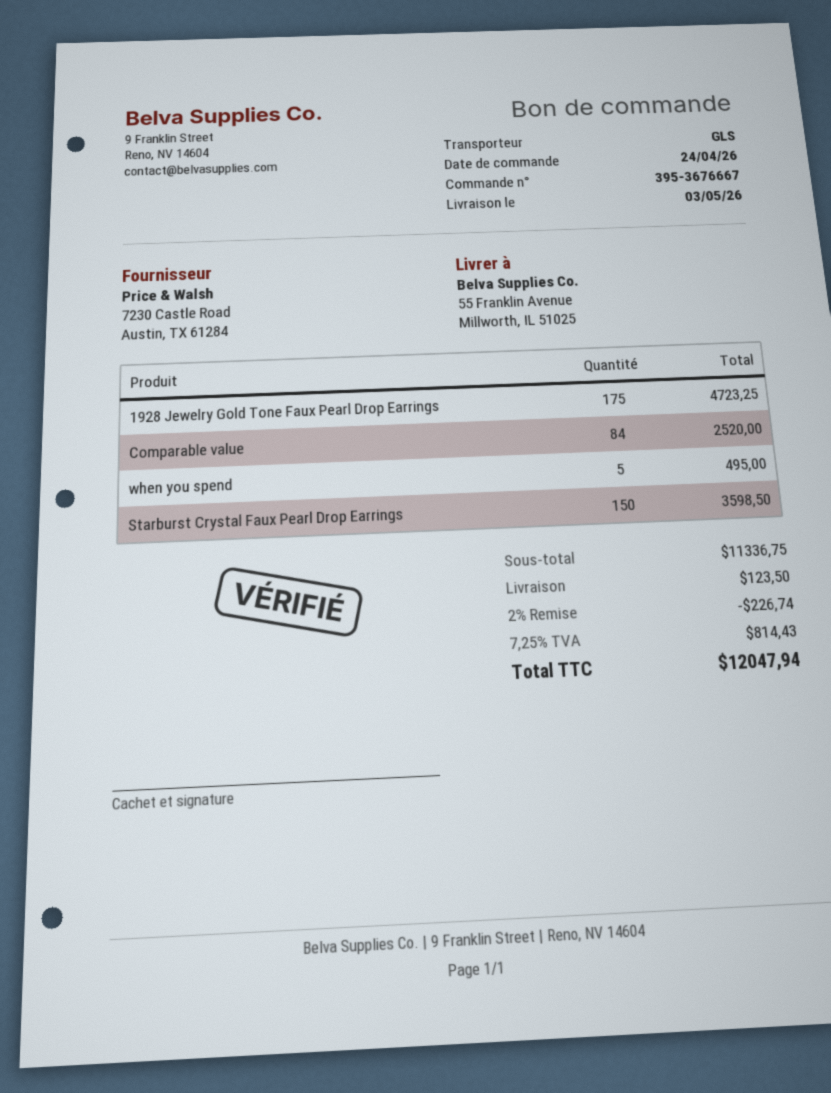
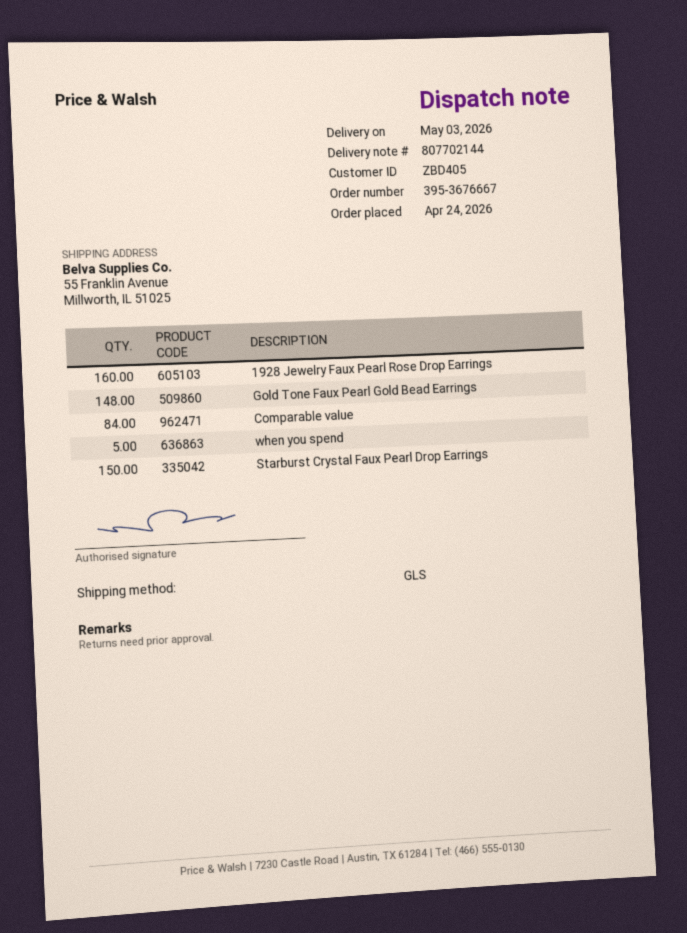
1928 Jewelry Gold Tone Faux Pearl Drop Earrings: 175 -> none
1928 Jewelry Faux Pearl Rose Drop Earrings: none -> 160
Gold Tone Faux Pearl Gold Bead Earrings: none -> 148

